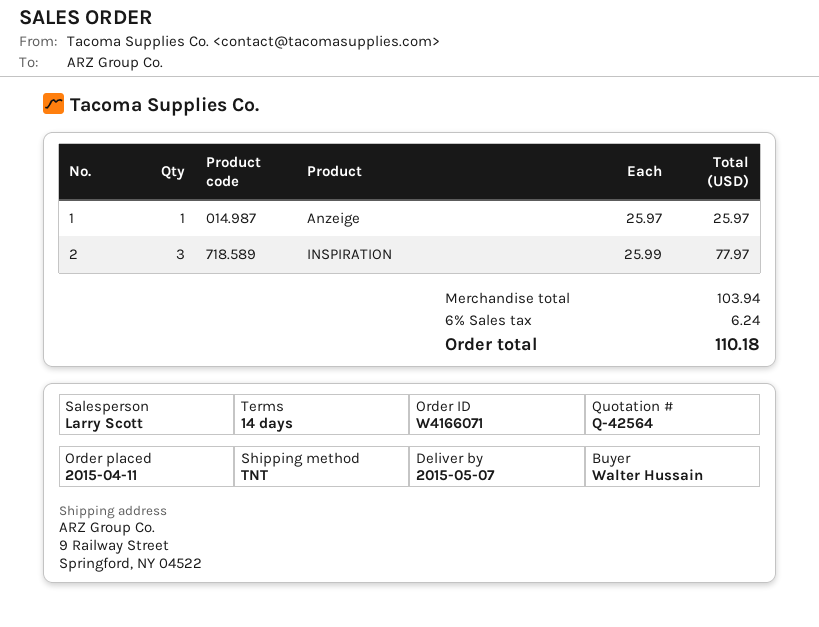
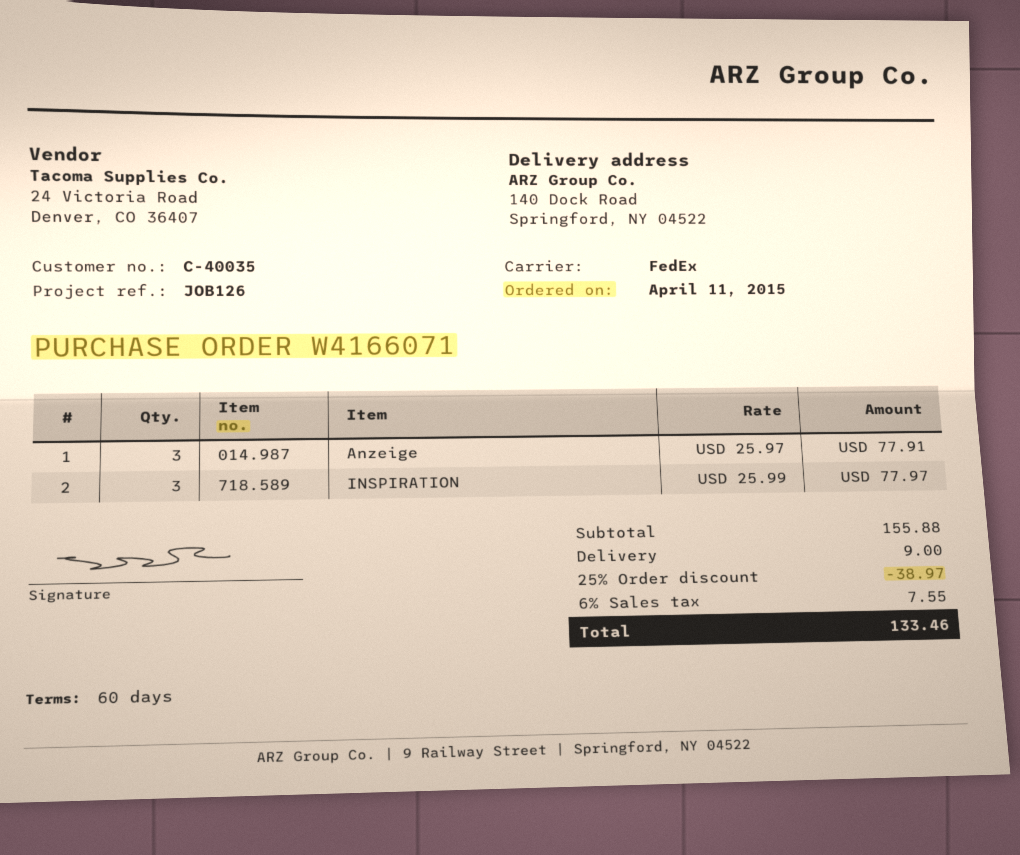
payment terms: 14 days -> 60 days
shipping method: TNT -> FedEx
ship to: 9 Railway Street, Springford, NY 04522 -> 140 Dock Road, Springford, NY 04522
Anzeige: 1 x 25.97 = 25.97 -> 3 x 25.97 = 77.91
subtotal: 103.94 -> 155.88
discount: none -> 25% = 38.97
shipping: none -> 9.00
tax: 6% = 6.24 -> 6% = 7.55
total: 110.18 -> 133.46

